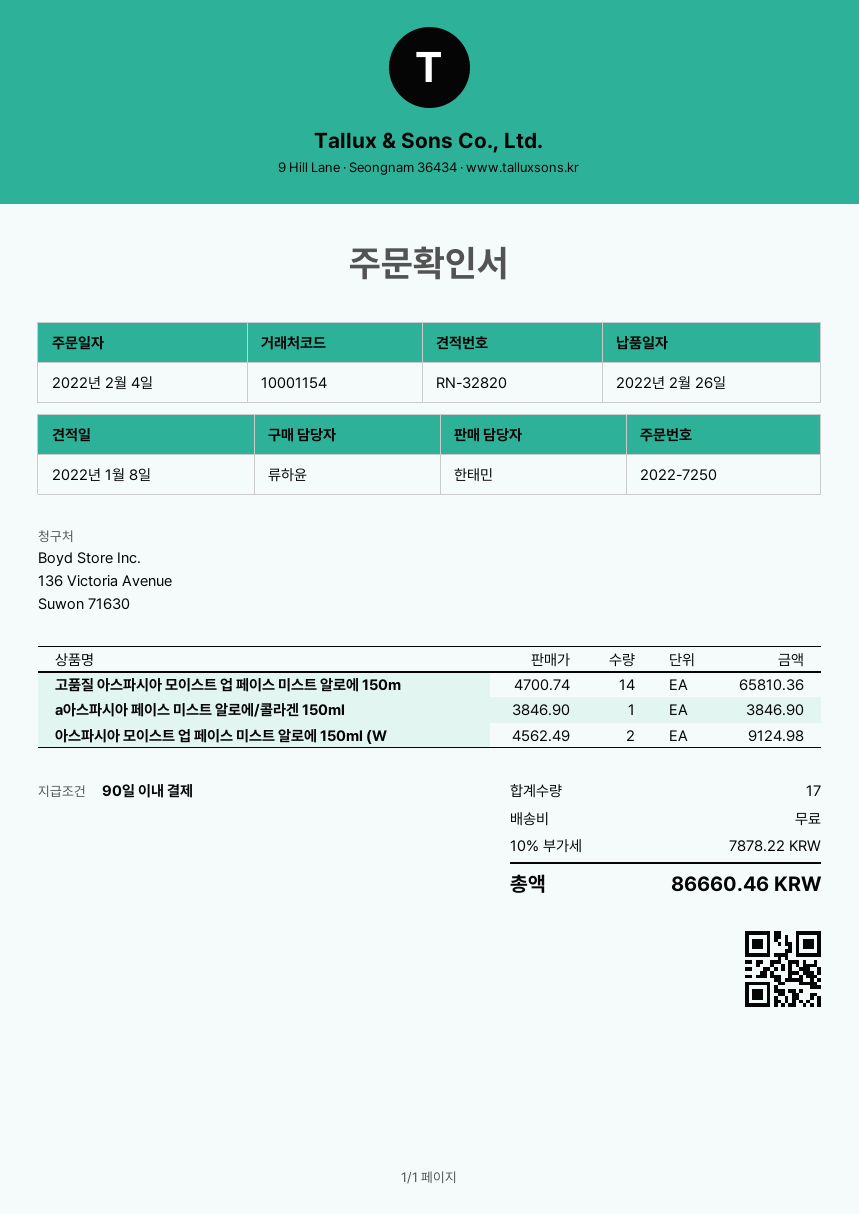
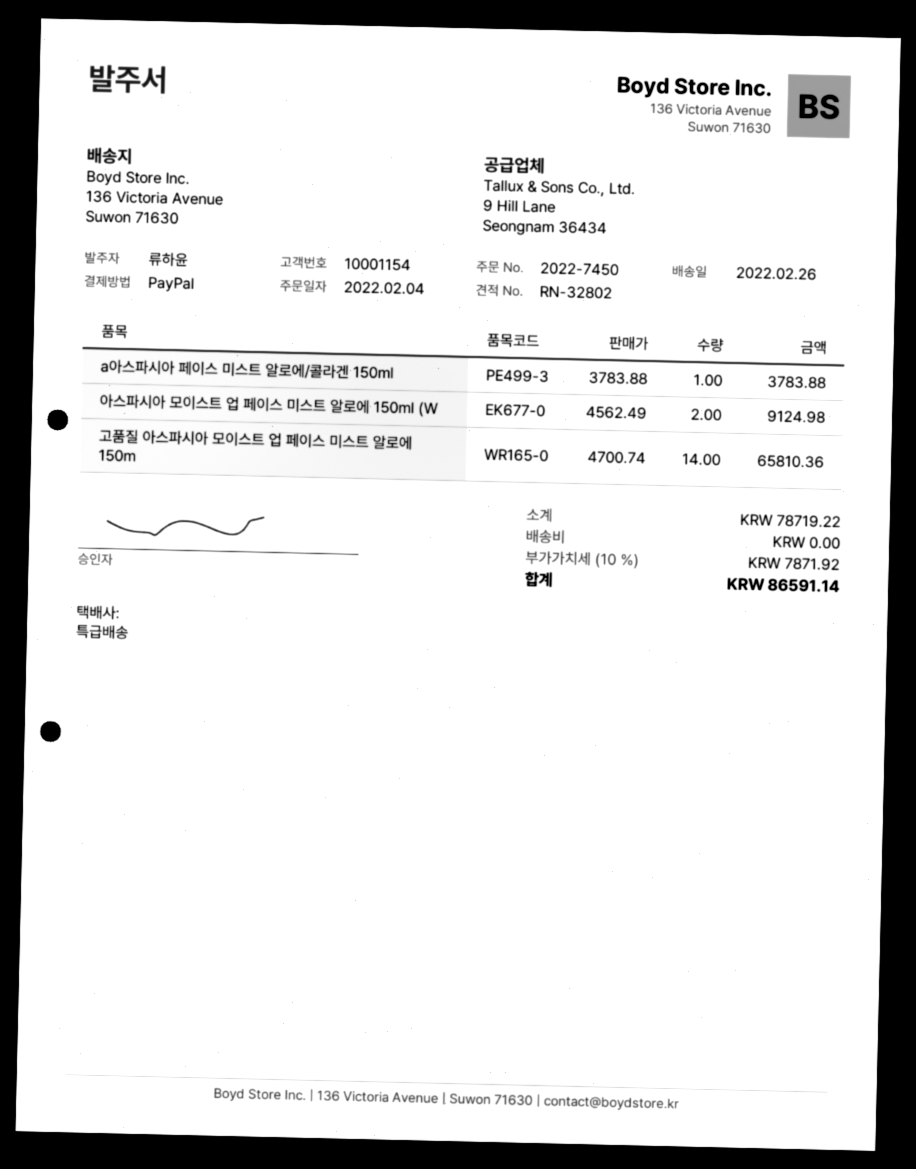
quote number: RN-32820 -> RN-32802
order number: 2022-7250 -> 2022-7450
a아스파시아 페이스 미스트 알로에/콜라겐 150ml: 1 x 3846.90 = 3846.90 -> 1 x 3783.88 = 3783.88
tax: 10% = 7878.22 -> 10% = 7871.92
total: 86660.46 -> 86591.14

